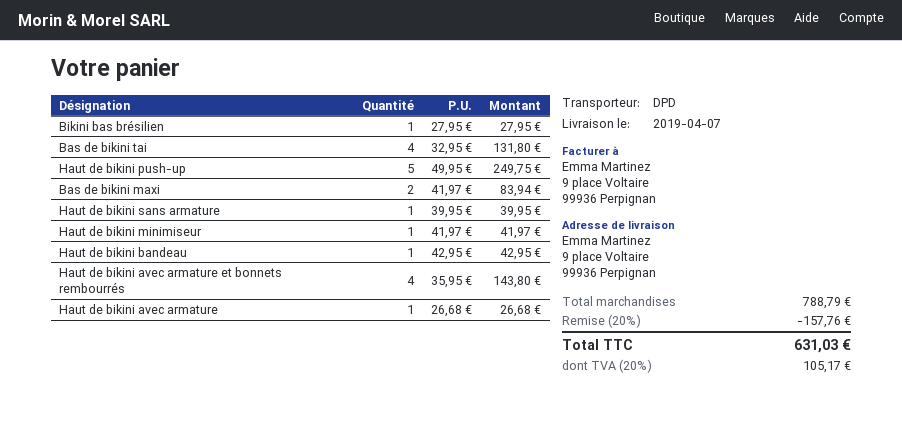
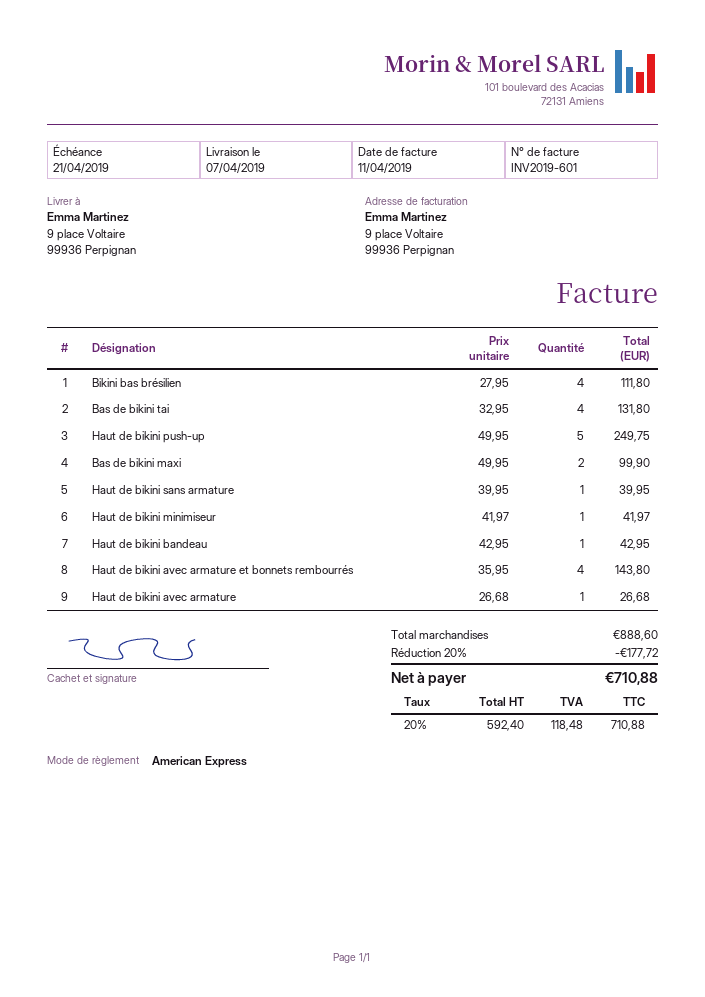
Bikini bas brésilien: 1 x 27.95 = 27.95 -> 4 x 27.95 = 111.80
Bas de bikini maxi: 2 x 41.97 = 83.94 -> 2 x 49.95 = 99.90
subtotal: 788.79 -> 888.60
discount: 20% = 157.76 -> 20% = 177.72
tax: 20% = 105.17 -> 20% = 118.48
total: 631.03 -> 710.88

